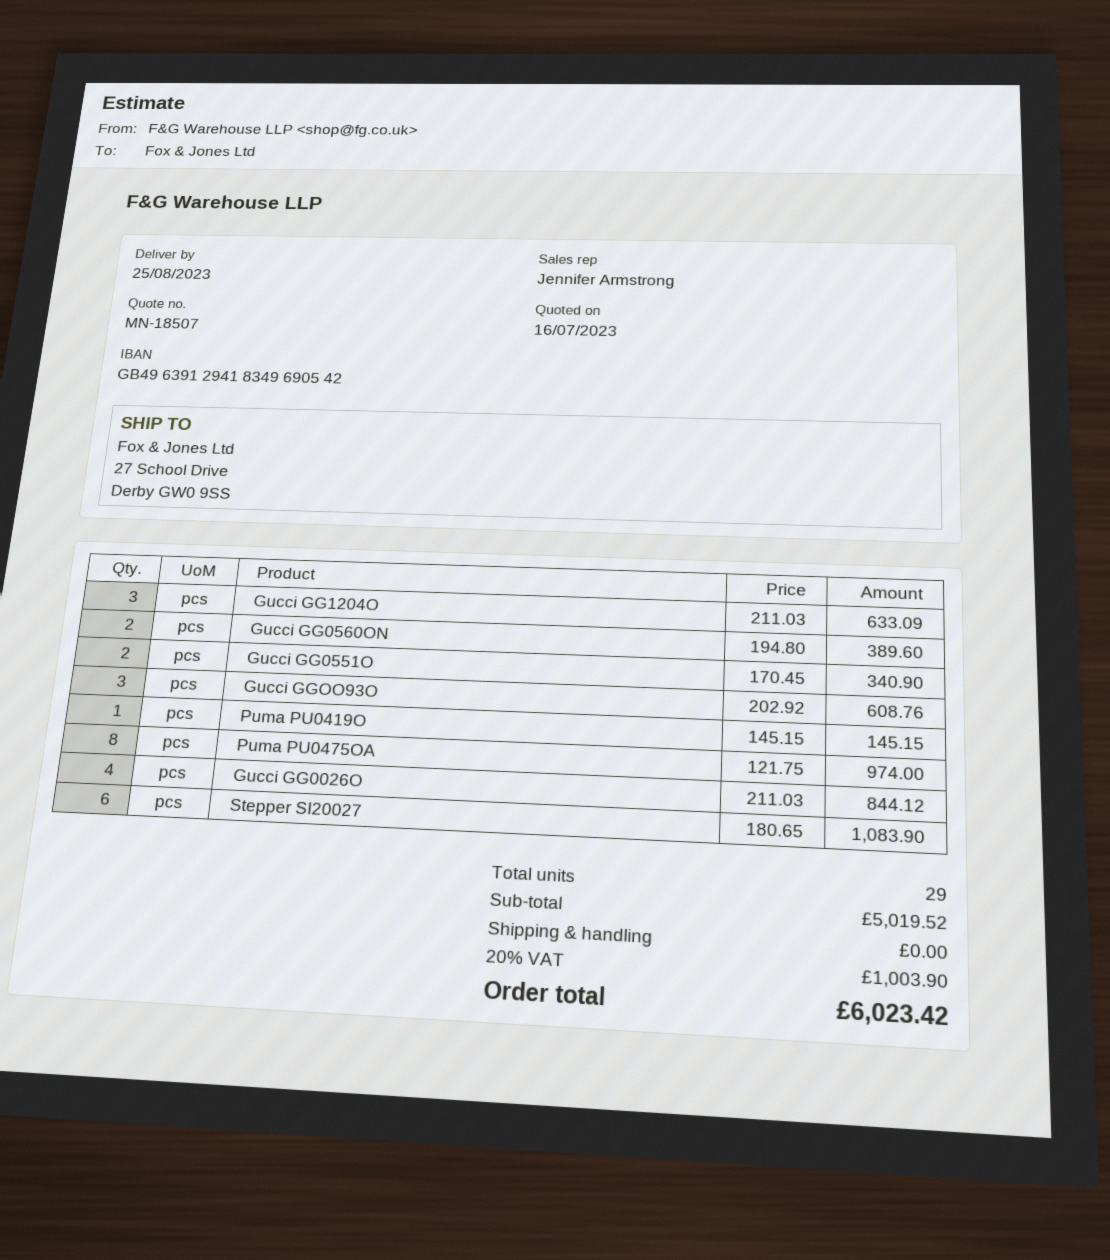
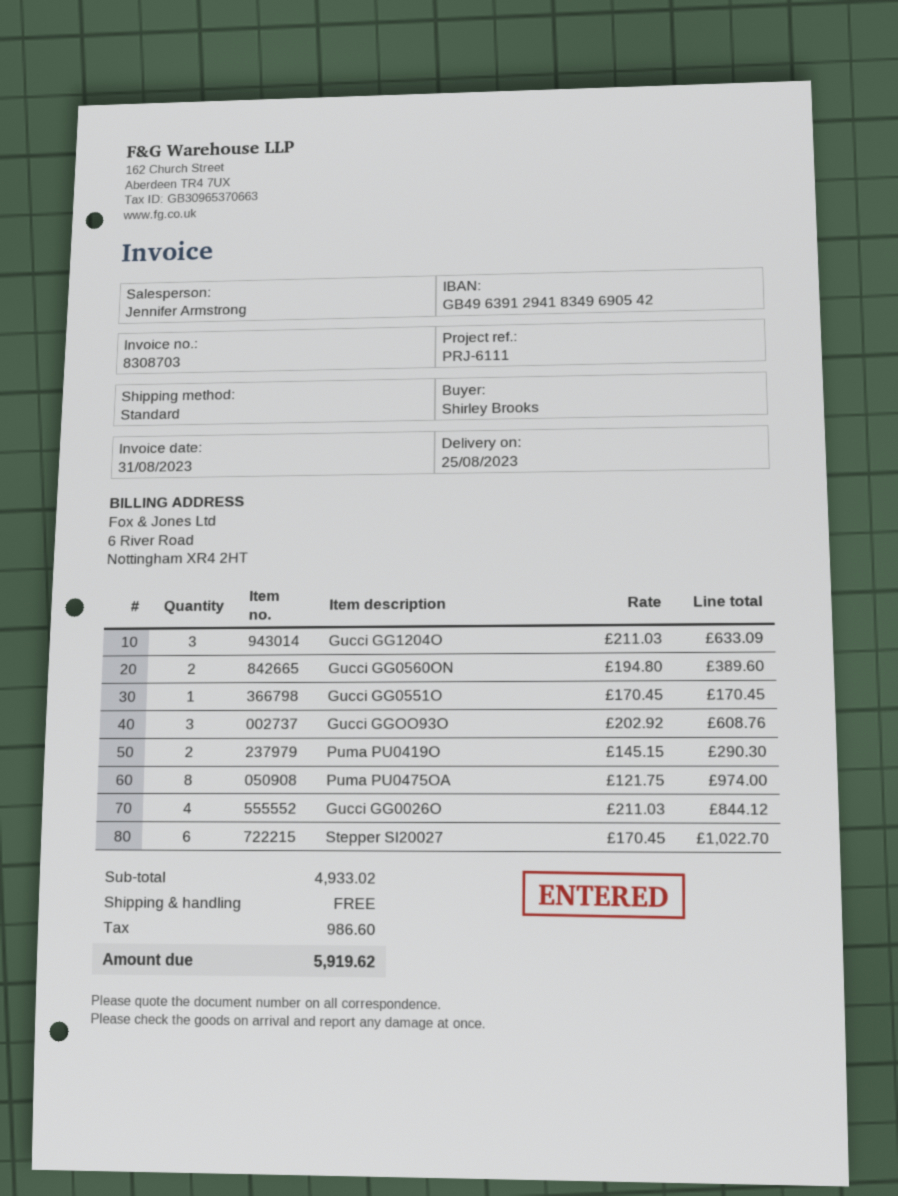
Gucci GG0551O: 2 x 170.45 = 340.90 -> 1 x 170.45 = 170.45
Puma PU0419O: 1 x 145.15 = 145.15 -> 2 x 145.15 = 290.30
Stepper SI20027: 6 x 180.65 = 1083.90 -> 6 x 170.45 = 1022.70
subtotal: 5019.52 -> 4933.02
tax: 1003.90 -> 986.60
total: 6023.42 -> 5919.62

